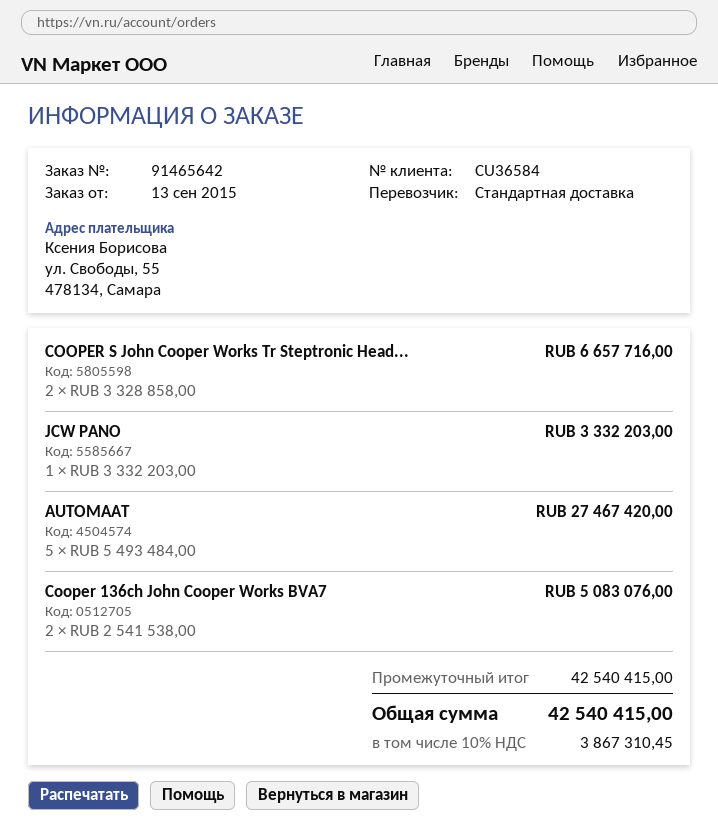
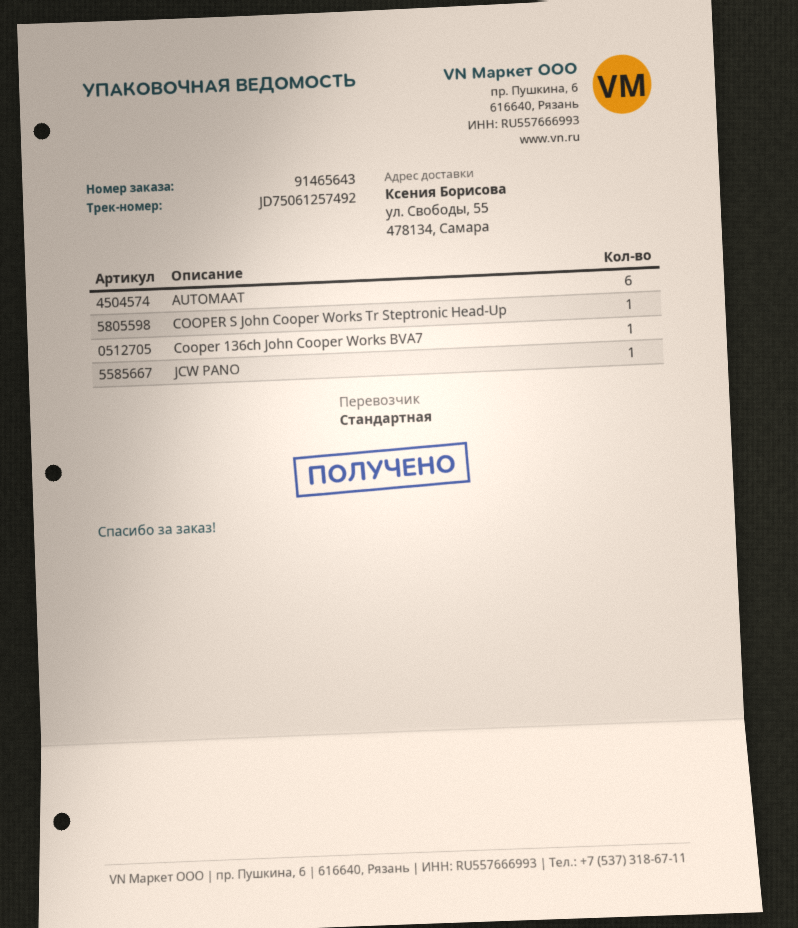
order number: 91465642 -> 91465643
COOPER S John Cooper Works Tr Steptronic Head...: 2 -> 1
AUTOMAAT: 5 -> 6
Cooper 136ch John Cooper Works BVA7: 2 -> 1

